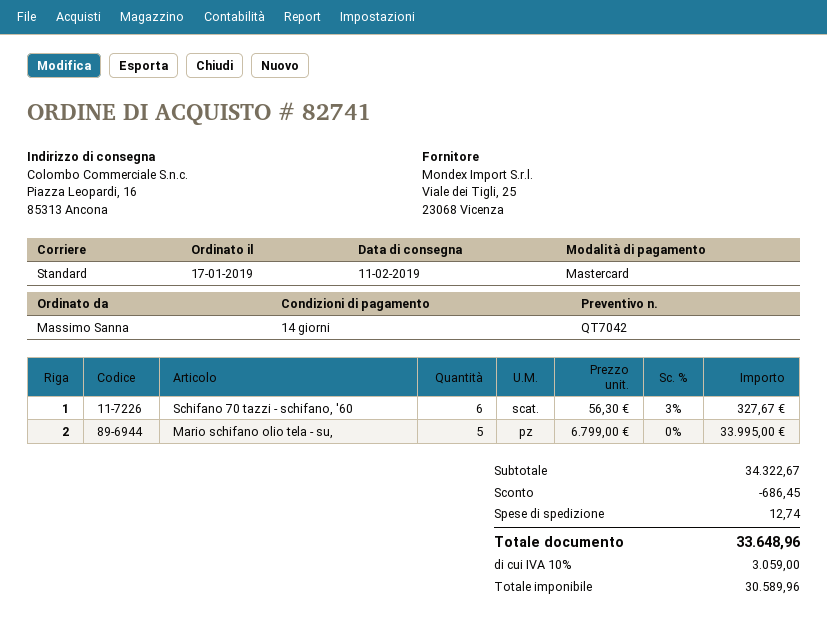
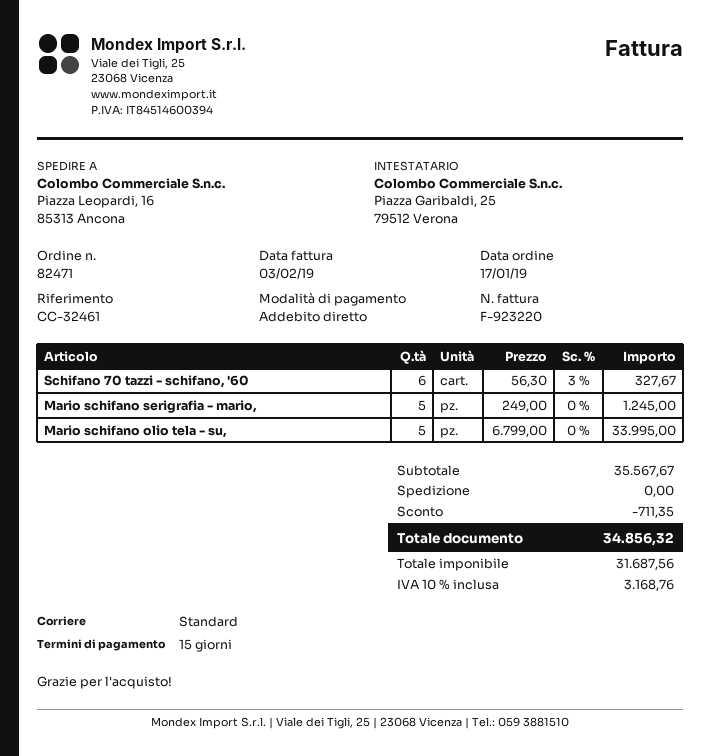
order number: 82741 -> 82471
payment terms: 14 days -> 15 days
payment method: Mastercard -> direct debit
Mario schifano serigrafia - mario,: none -> 5 x 249.00 = 1245.00
subtotal: 34322.67 -> 35567.67
discount: 686.45 -> 711.35
shipping: 12.74 -> 0.00
net: 30589.96 -> 31687.56
tax: 10% = 3059.00 -> 10% = 3168.76
total: 33648.96 -> 34856.32

